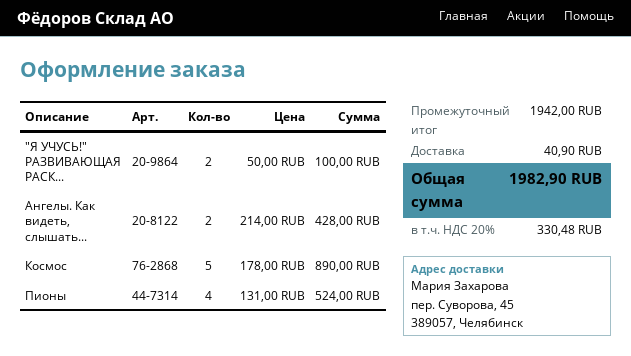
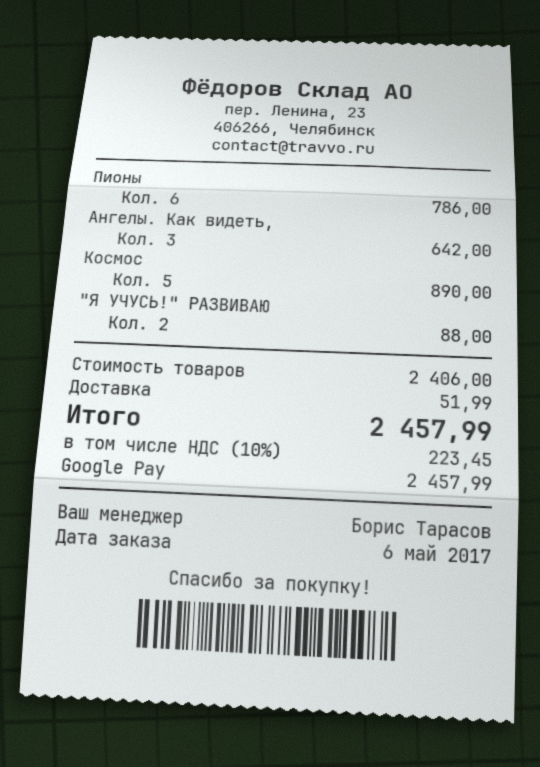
"Я УЧУСЬ!" РАЗВИВАЮЩАЯ РАСК...: 2 for 100.00 -> 2 for 88.00
Ангелы. Как видеть, слышать...: 2 for 428.00 -> 3 for 642.00
Пионы: 4 for 524.00 -> 6 for 786.00
subtotal: 1942.00 -> 2406.00
shipping: 40.90 -> 51.99
tax: 20% = 330.48 -> 10% = 223.45
total: 1982.90 -> 2457.99

